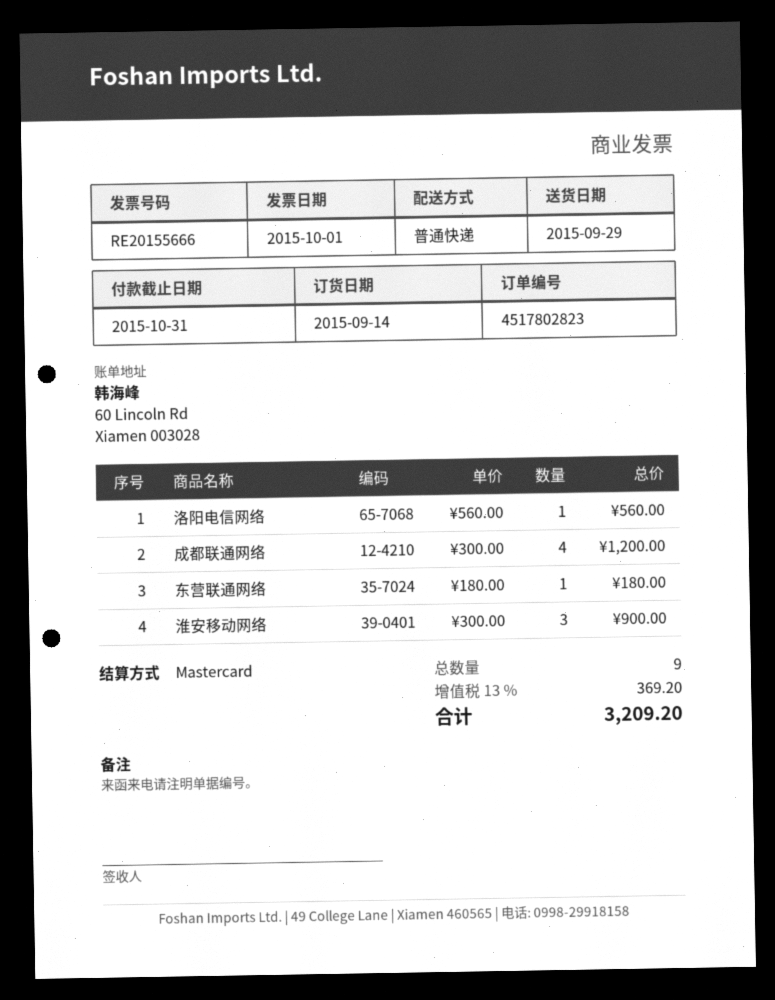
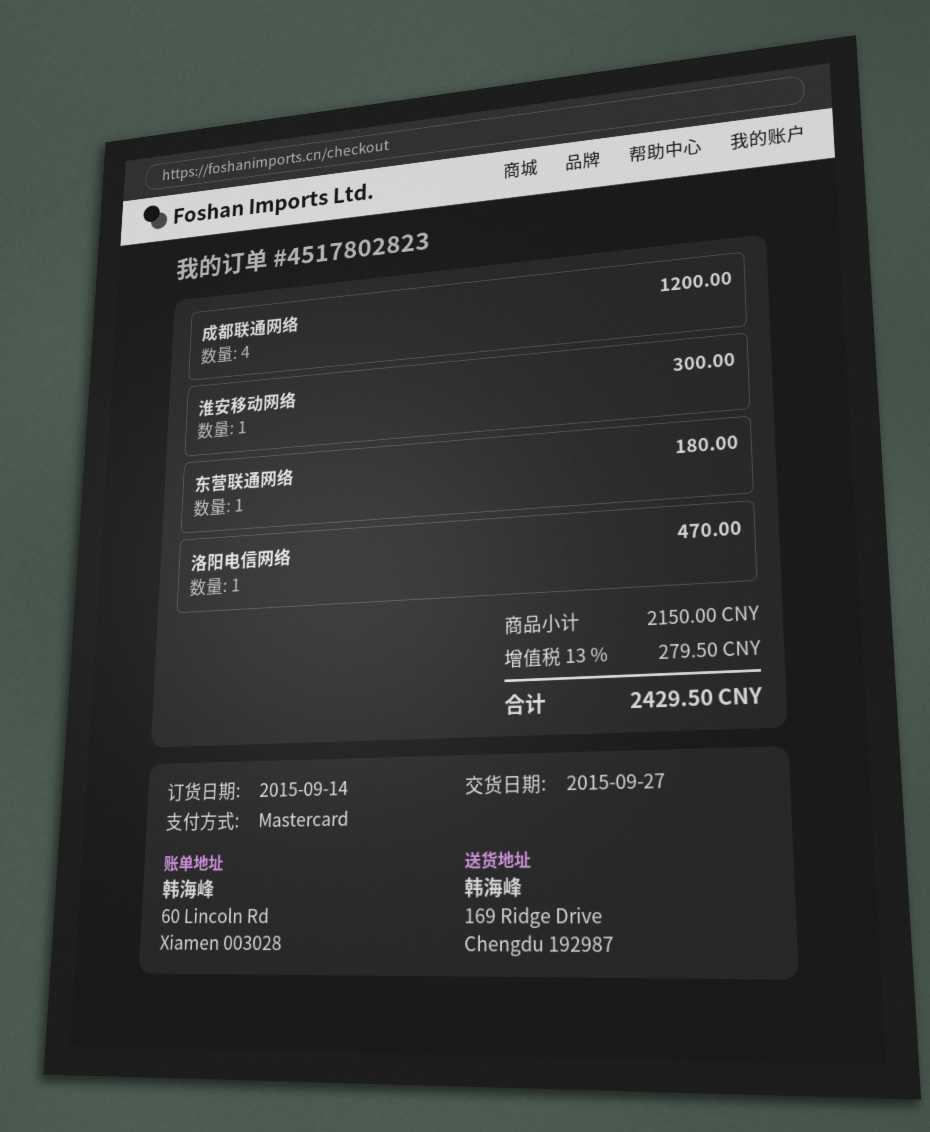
delivery date: 2015-09-29 -> 2015-09-27
洛阳电信网络: 1 for 560.00 -> 1 for 470.00
淮安移动网络: 3 for 900.00 -> 1 for 300.00
tax: 13% = 369.20 -> 13% = 279.50
total: 3209.20 -> 2429.50

